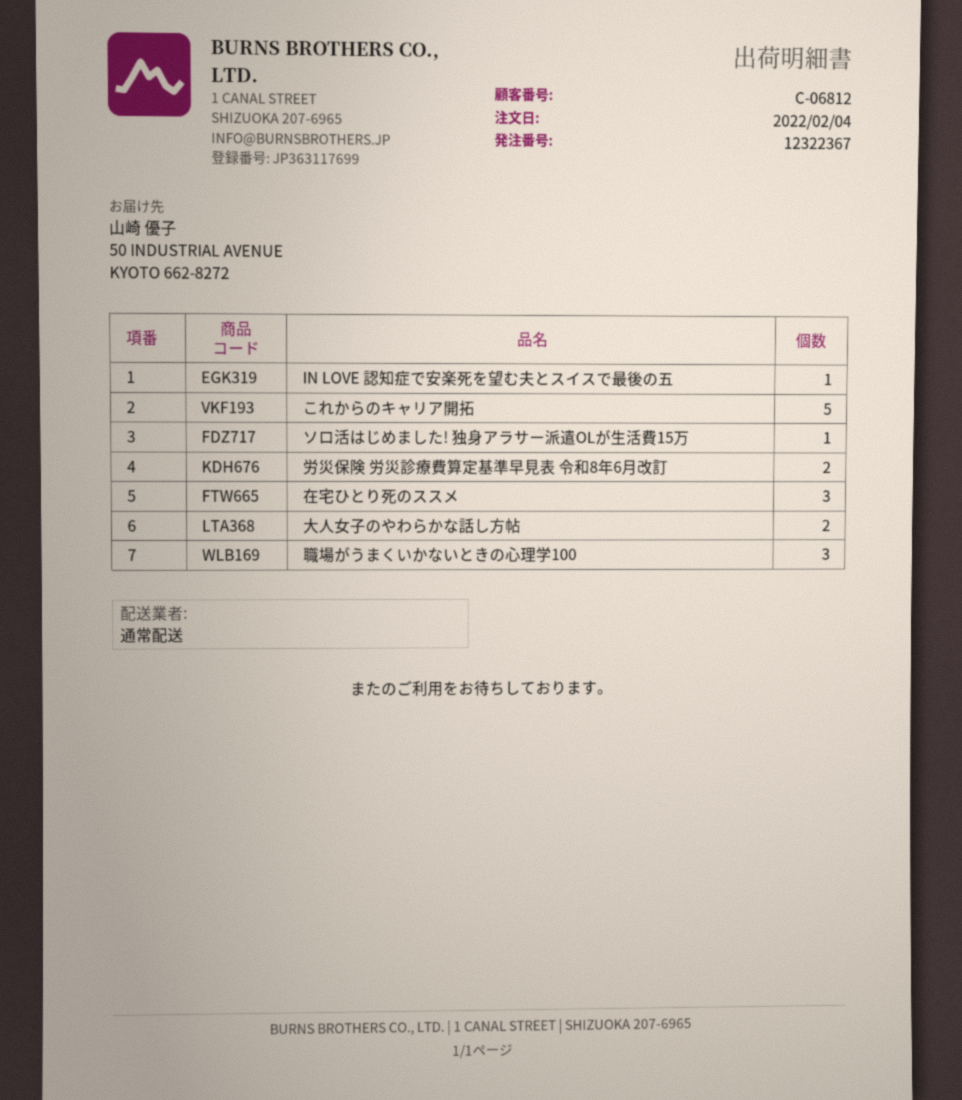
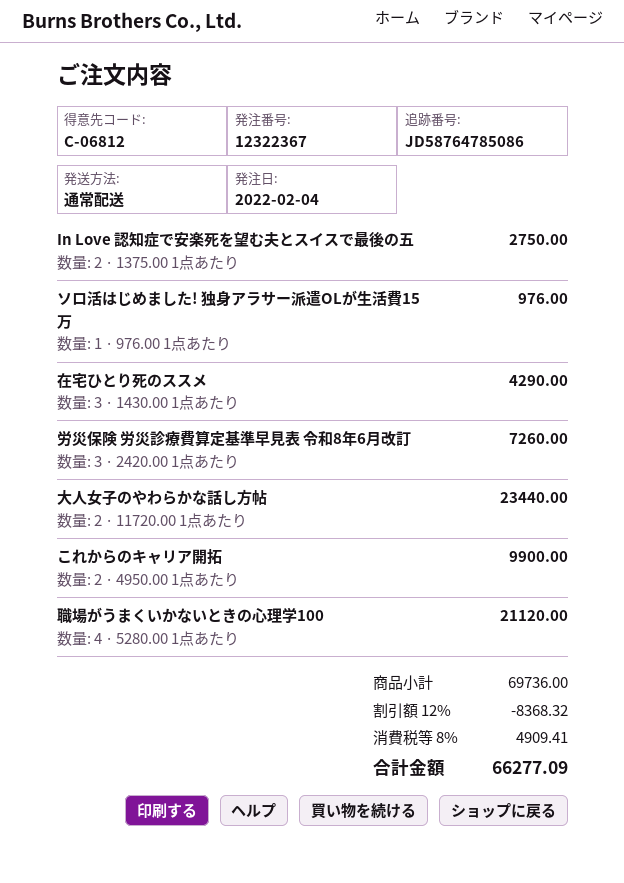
IN LOVE 認知症で安楽死を望む夫とスイスで最後の五: 1 -> 2
これからのキャリア開拓: 5 -> 2
労災保険 労災診療費算定基準早見表 令和8年6月改訂: 2 -> 3
職場がうまくいかないときの心理学100: 3 -> 4

